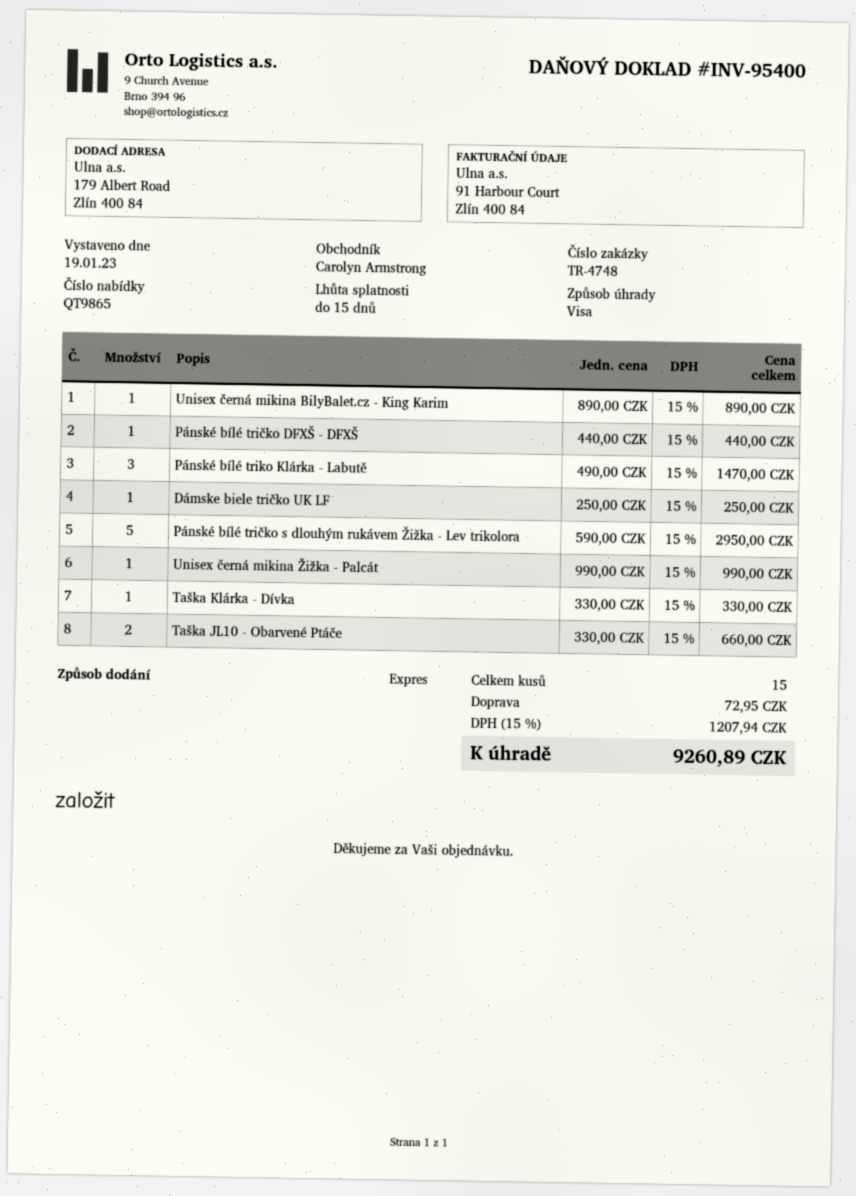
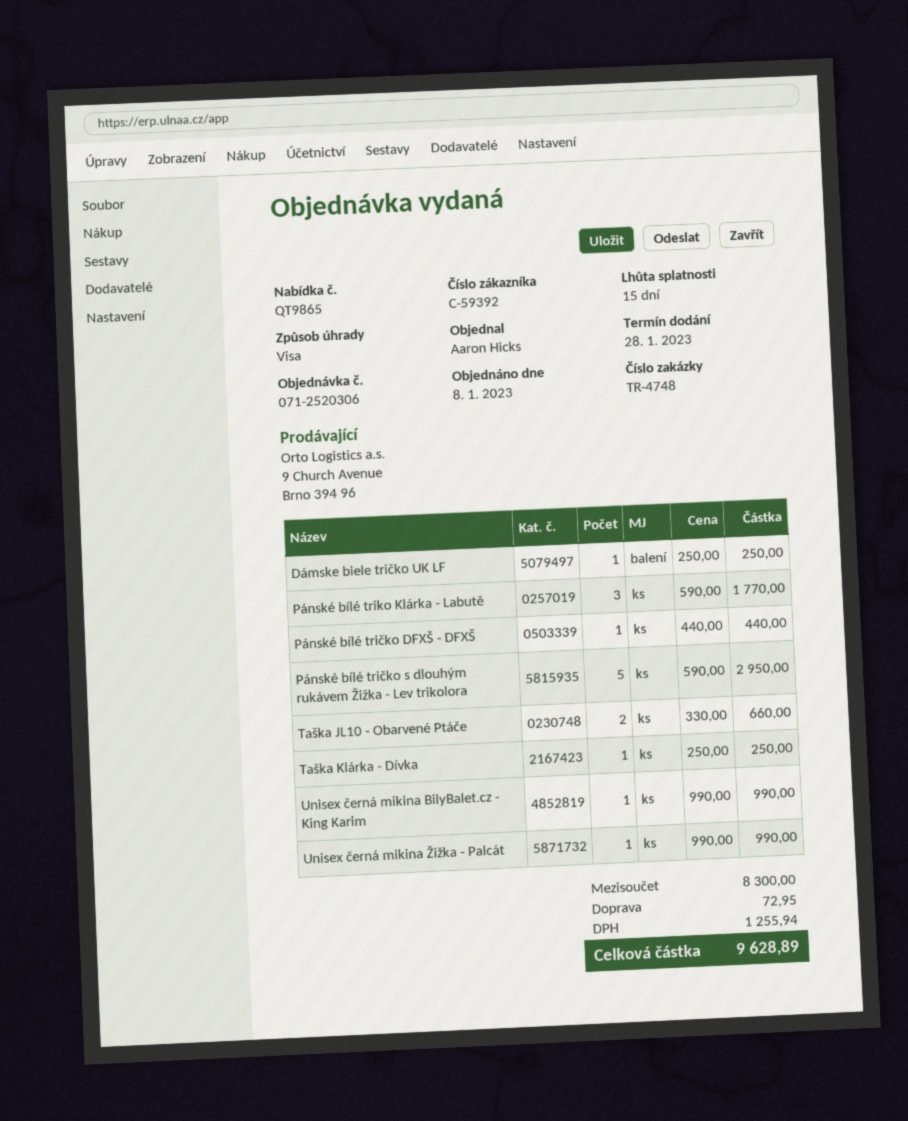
Unisex černá mikina BilyBalet.cz - King Karim: 1 x 890.00 = 890.00 -> 1 x 990.00 = 990.00
Pánské bílé triko Klárka - Labutě: 3 x 490.00 = 1470.00 -> 3 x 590.00 = 1770.00
Taška Klárka - Dívka: 1 x 330.00 = 330.00 -> 1 x 250.00 = 250.00
tax: 1207.94 -> 1255.94
total: 9260.89 -> 9628.89

